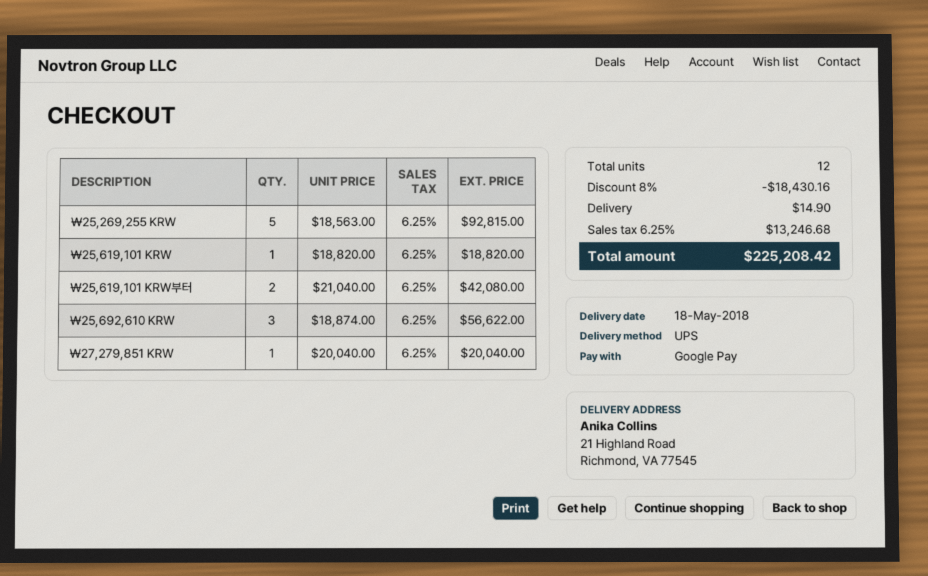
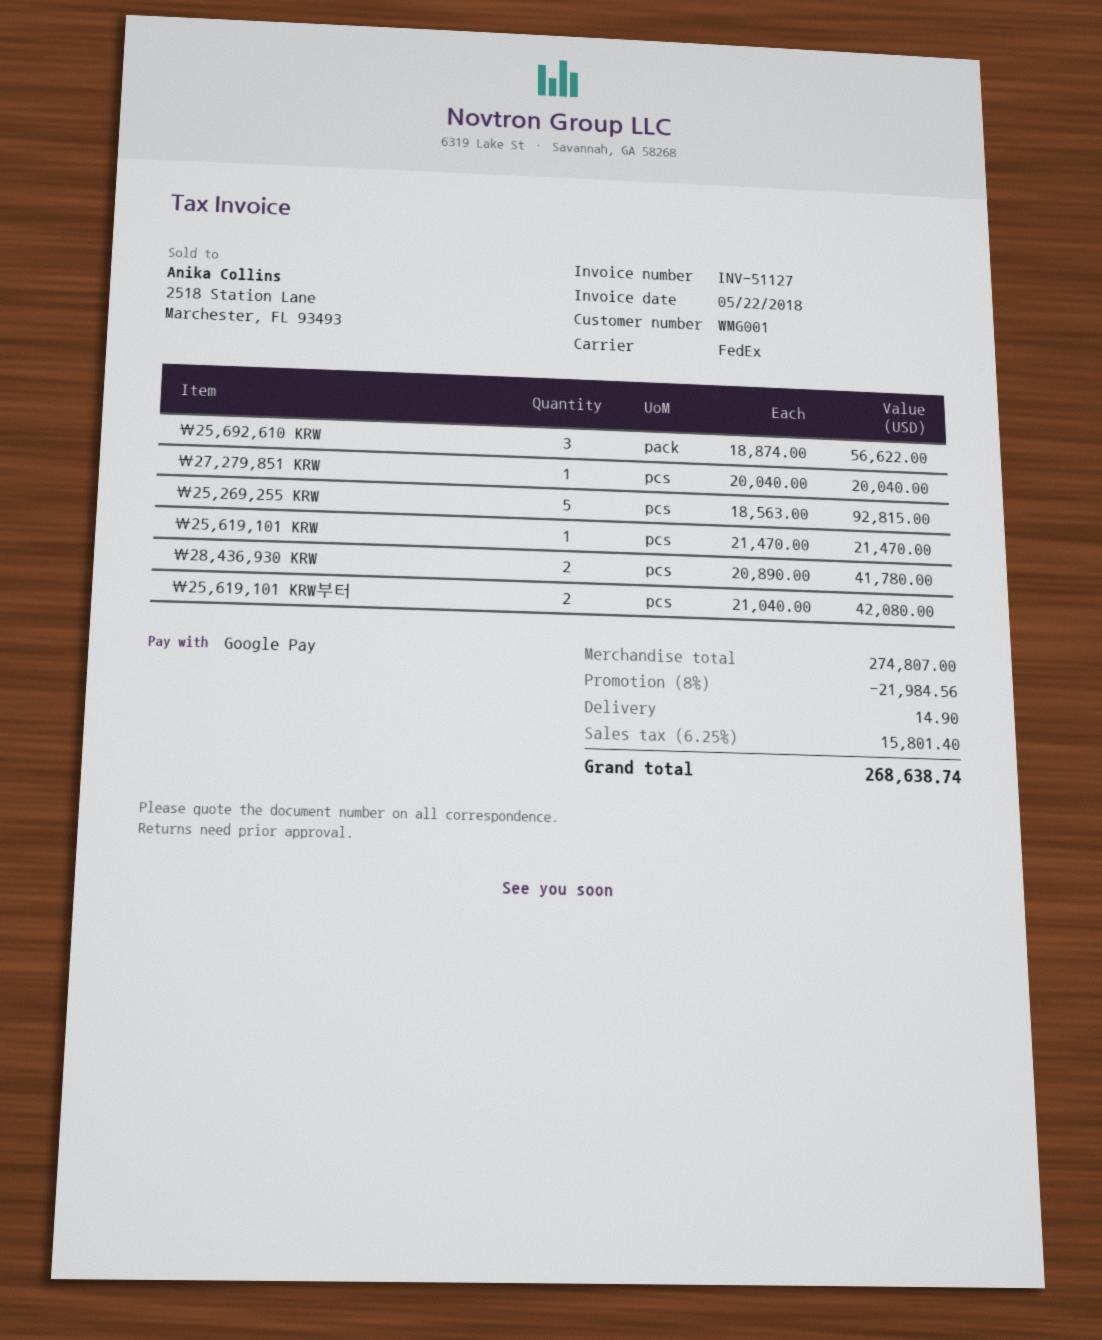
shipping method: UPS -> FedEx
₩25,619,101 KRW: 1 x 18820.00 = 18820.00 -> 1 x 21470.00 = 21470.00
₩28,436,930 KRW: none -> 2 x 20890.00 = 41780.00
discount: 8% = 18430.16 -> 8% = 21984.56
tax: 6.25% = 13246.68 -> 6.25% = 15801.40
total: 225208.42 -> 268638.74

